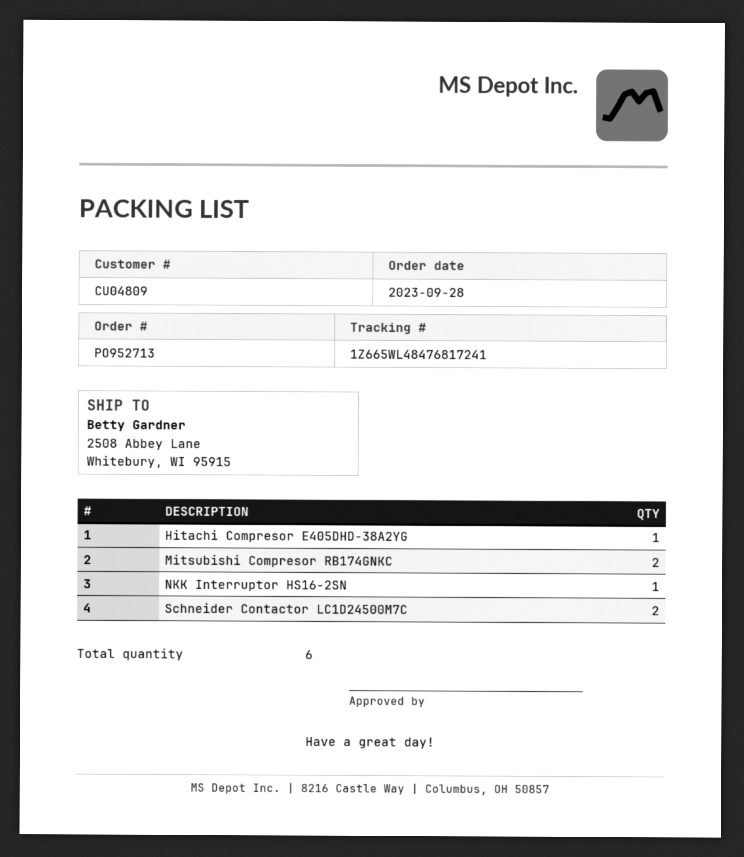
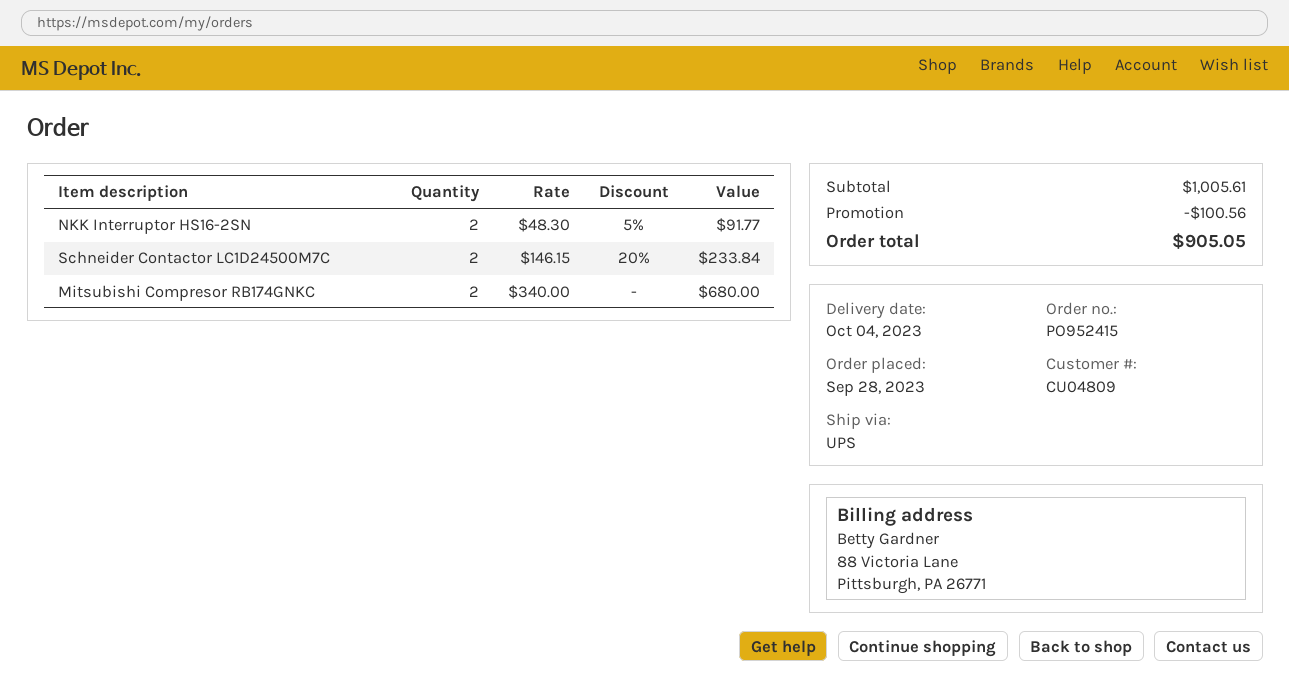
order number: PO952713 -> PO952415
Hitachi Compresor E405DHD-38A2YG: 1 -> none
NKK Interruptor HS16-2SN: 1 -> 2

